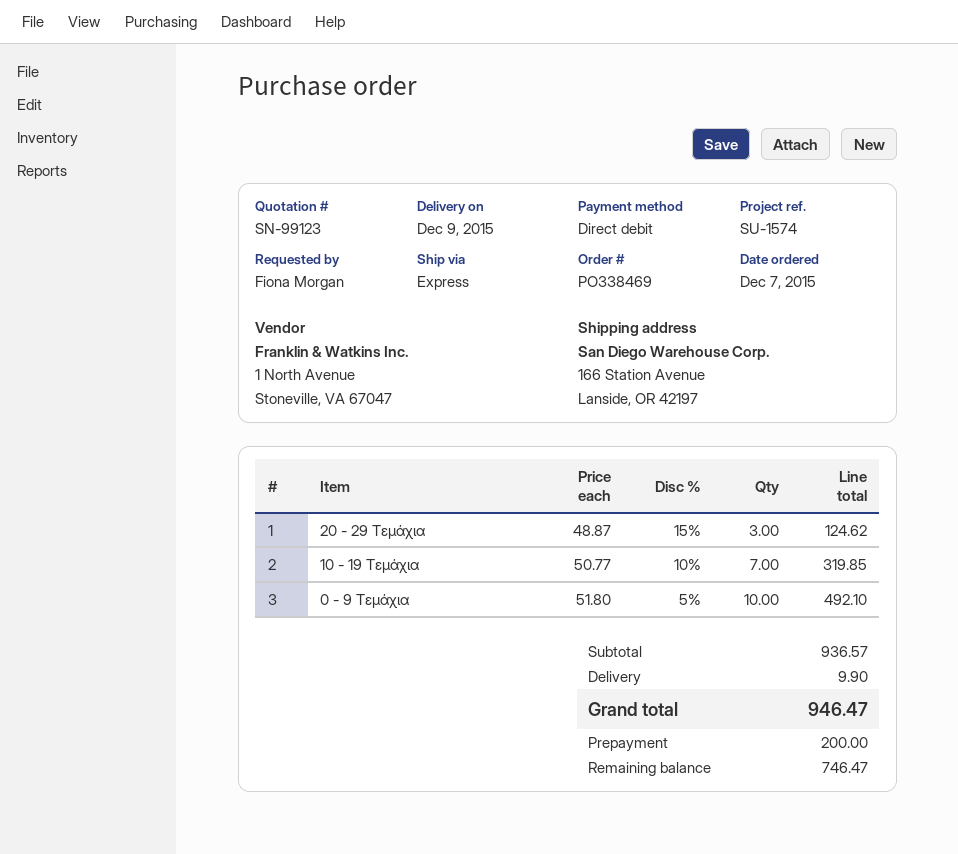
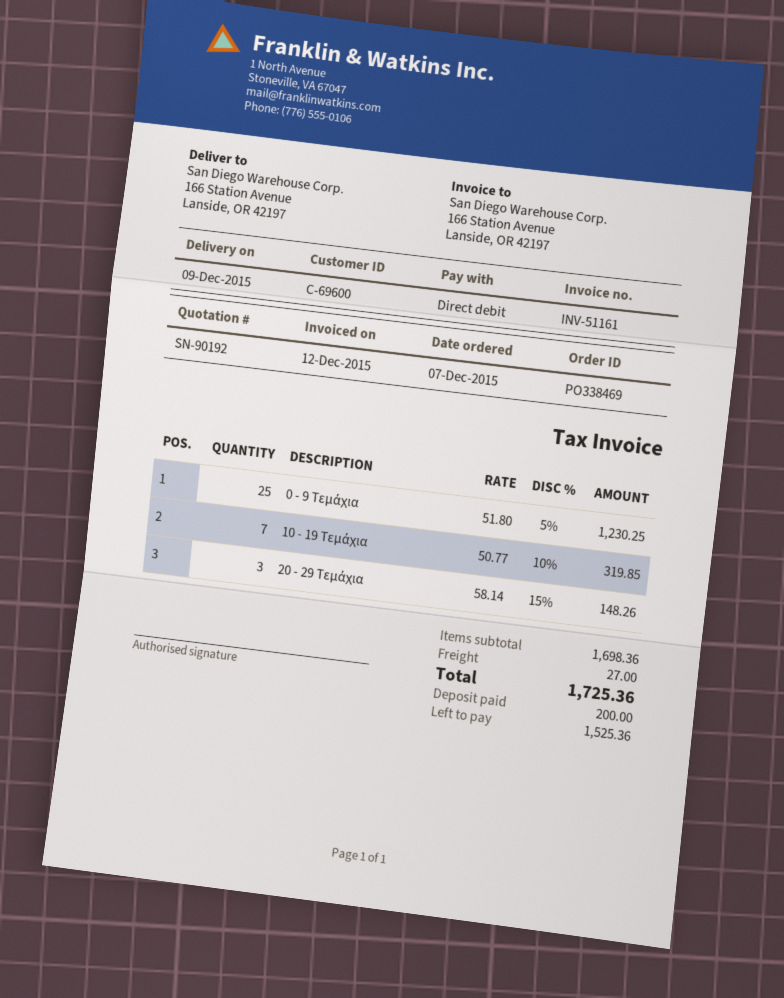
quote number: SN-99123 -> SN-90192
20 - 29 Τεμάχια: 3 x 48.87 - 15% = 124.62 -> 3 x 58.14 - 15% = 148.26
0 - 9 Τεμάχια: 10 x 51.80 - 5% = 492.10 -> 25 x 51.80 - 5% = 1230.25
subtotal: 936.57 -> 1698.36
shipping: 9.90 -> 27.00
total: 946.47 -> 1725.36
balance: 746.47 -> 1525.36

